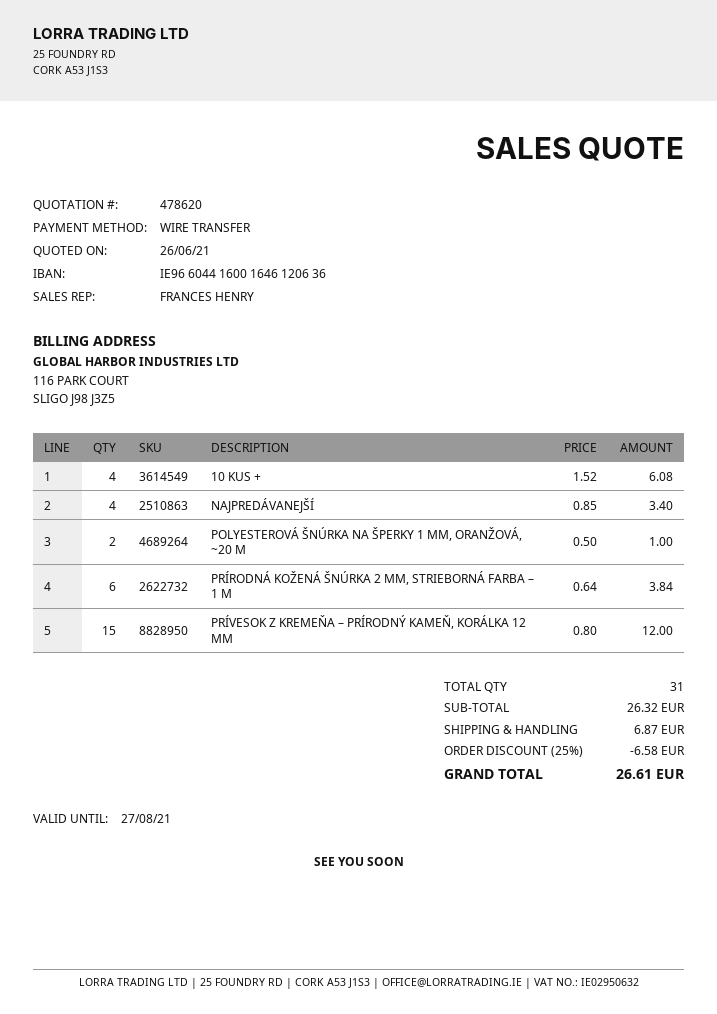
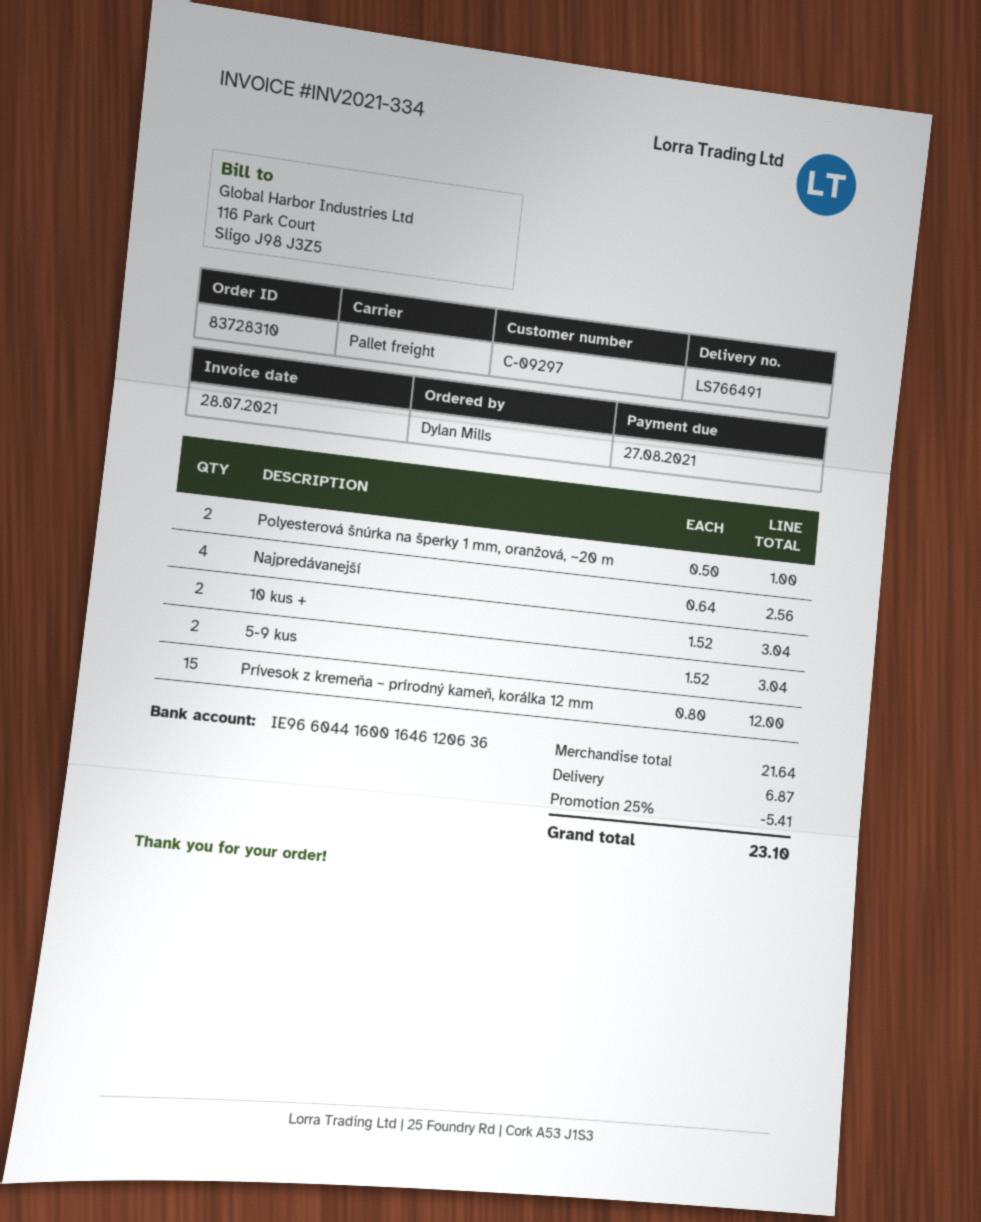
10 KUS +: 4 x 1.52 = 6.08 -> 2 x 1.52 = 3.04
NAJPREDÁVANEJŠÍ: 4 x 0.85 = 3.40 -> 4 x 0.64 = 2.56
PRÍRODNÁ KOŽENÁ ŠNÚRKA 2 MM, STRIEBORNÁ FARBA – 1 M: 6 x 0.64 = 3.84 -> none
5-9 kus: none -> 2 x 1.52 = 3.04
subtotal: 26.32 -> 21.64
discount: 25% = 6.58 -> 25% = 5.41
total: 26.61 -> 23.10

